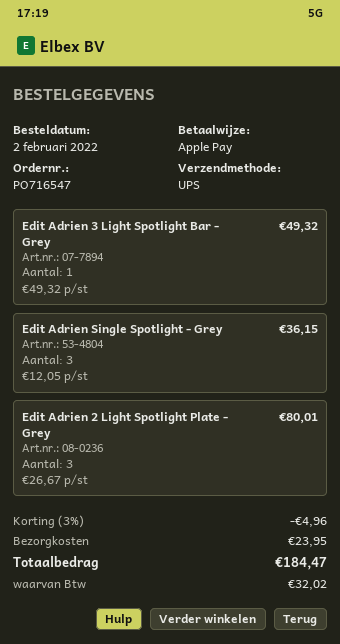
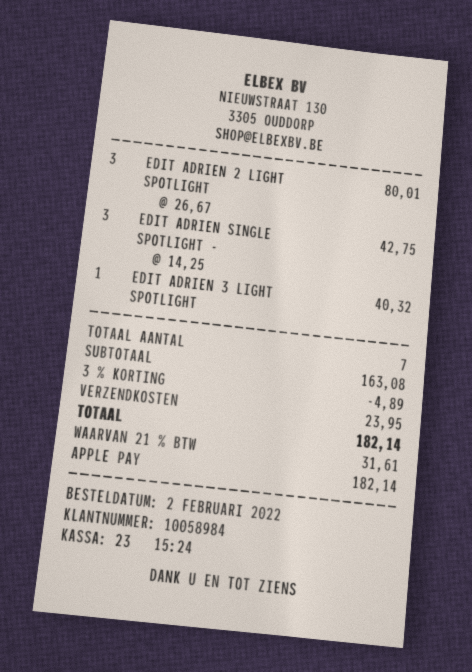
Edit Adrien 3 Light Spotlight Bar - Grey: 1 x 49.32 = 49.32 -> 1 x 40.32 = 40.32
Edit Adrien Single Spotlight - Grey: 3 x 12.05 = 36.15 -> 3 x 14.25 = 42.75
discount: 3% = 4.96 -> 3% = 4.89
tax: 32.02 -> 31.61
total: 184.47 -> 182.14

